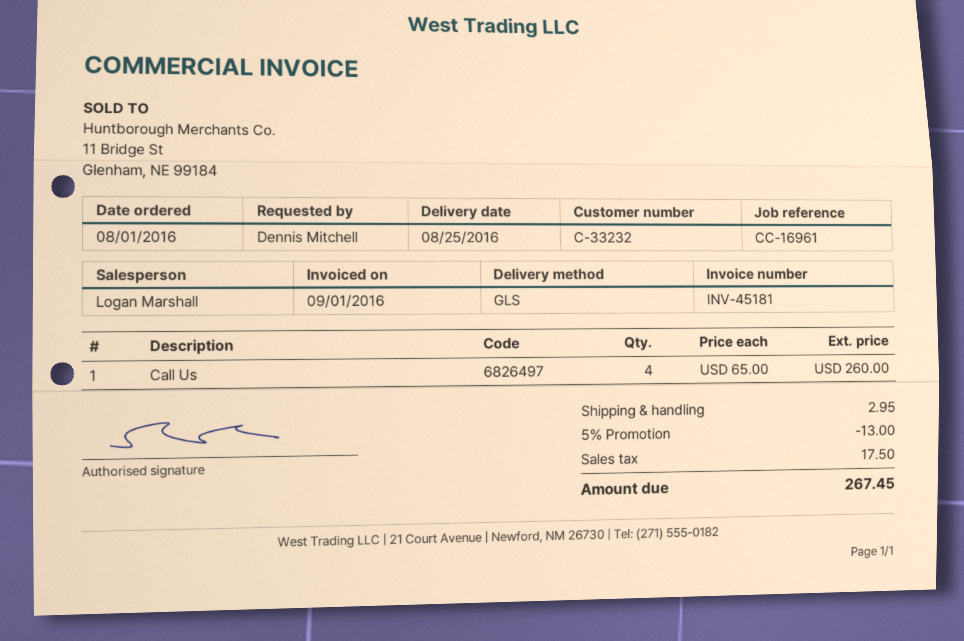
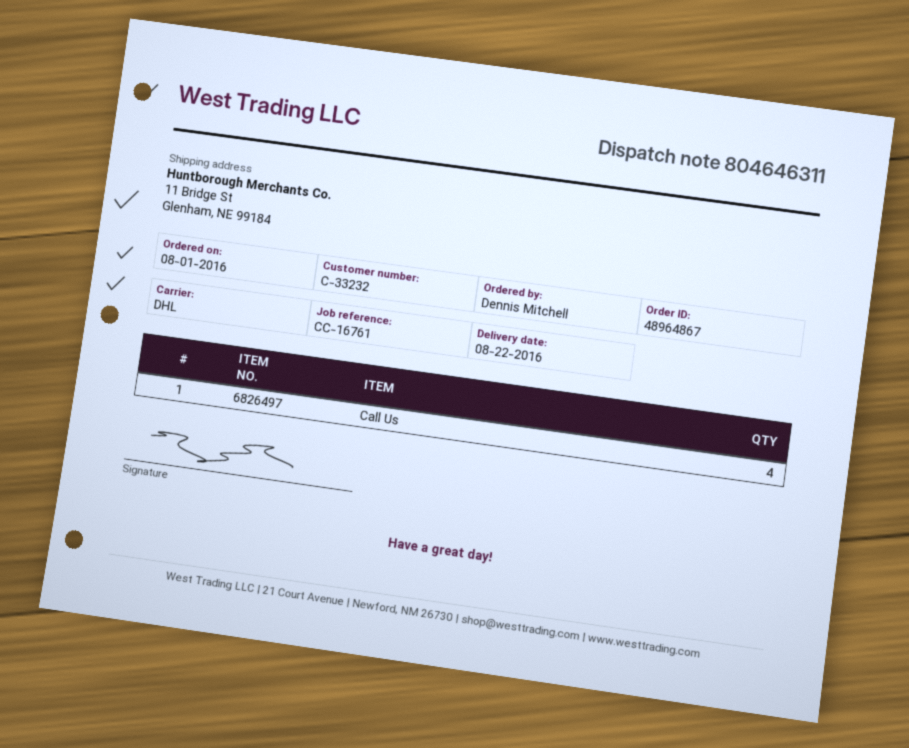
delivery date: 2016-08-25 -> 2016-08-22
reference: CC-16961 -> CC-16761
shipping method: GLS -> DHL

